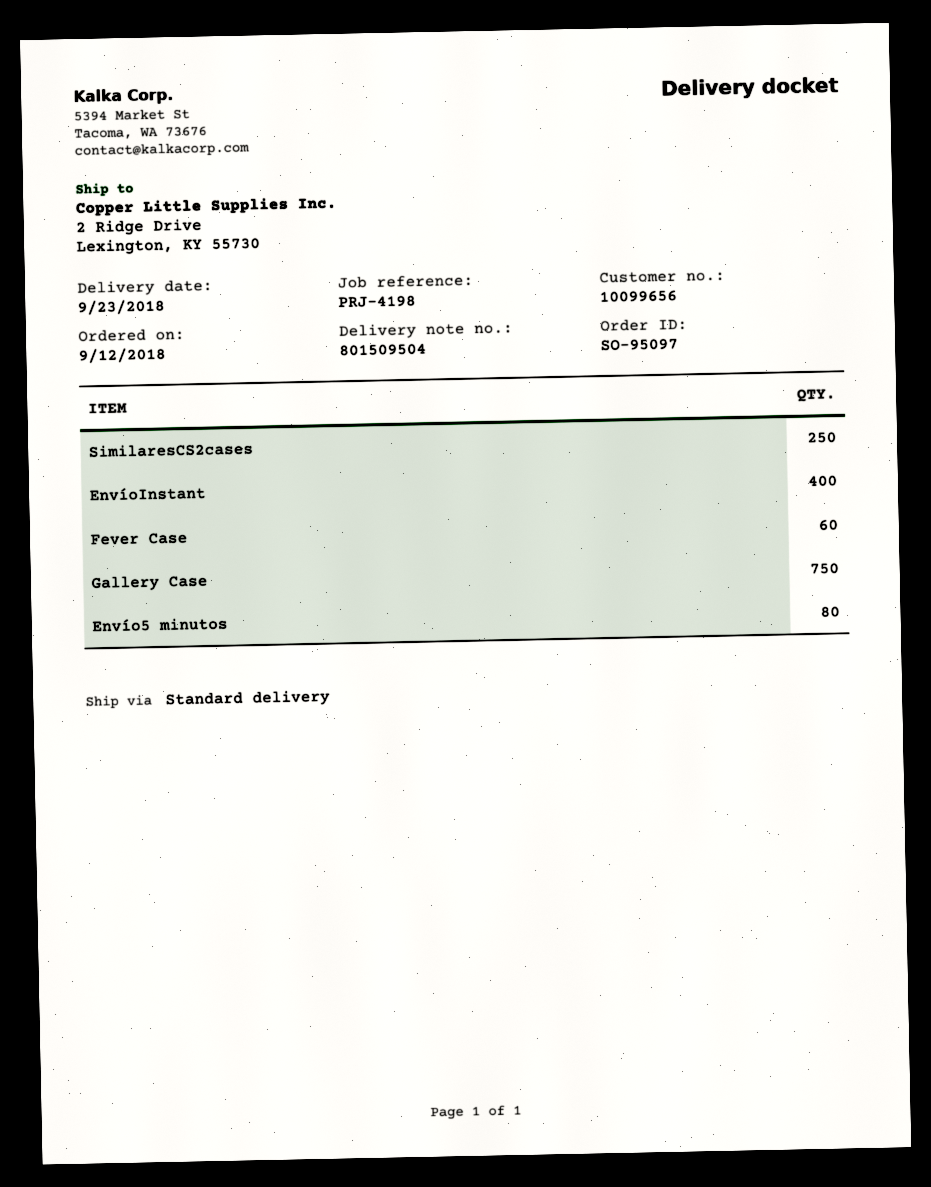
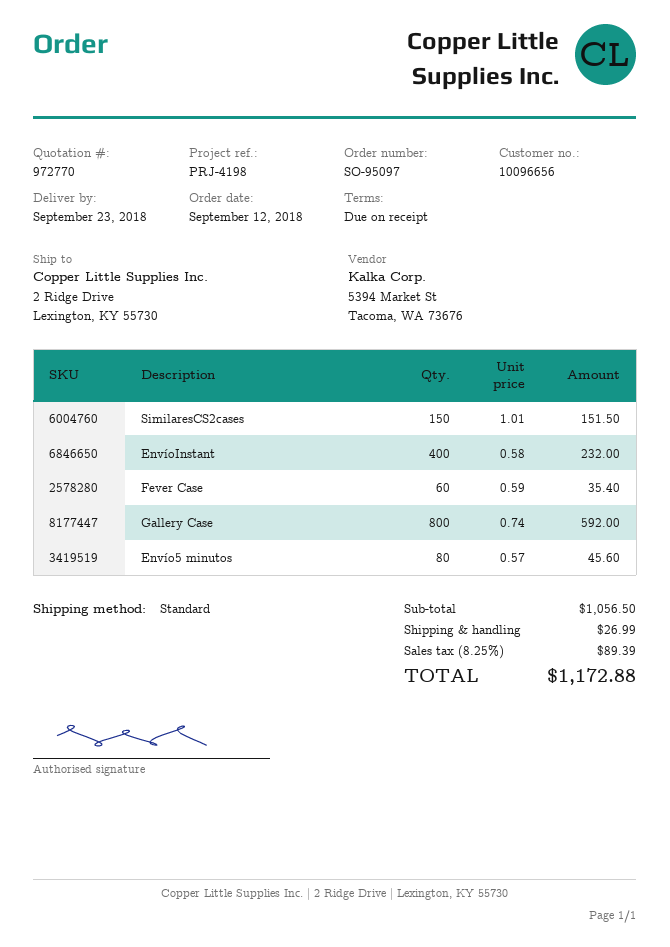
customer number: 10099656 -> 10096656
SimilaresCS2cases: 250 -> 150
Gallery Case: 750 -> 800

